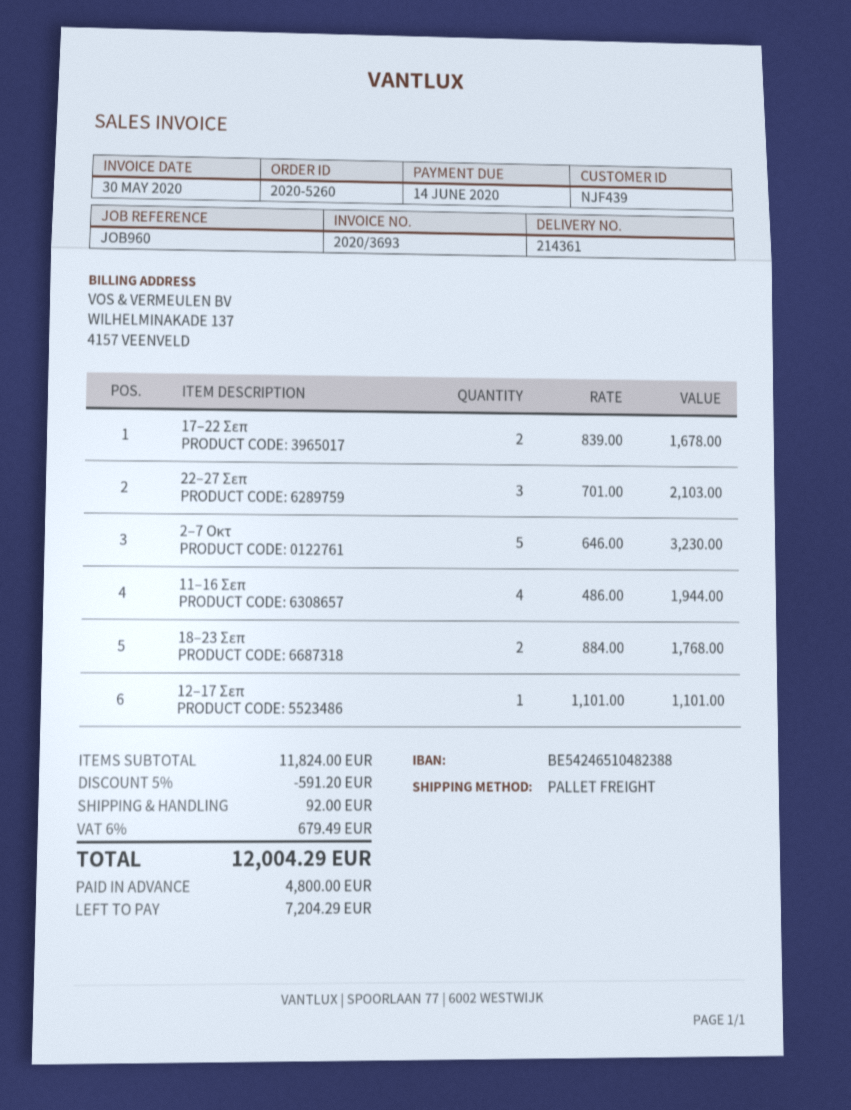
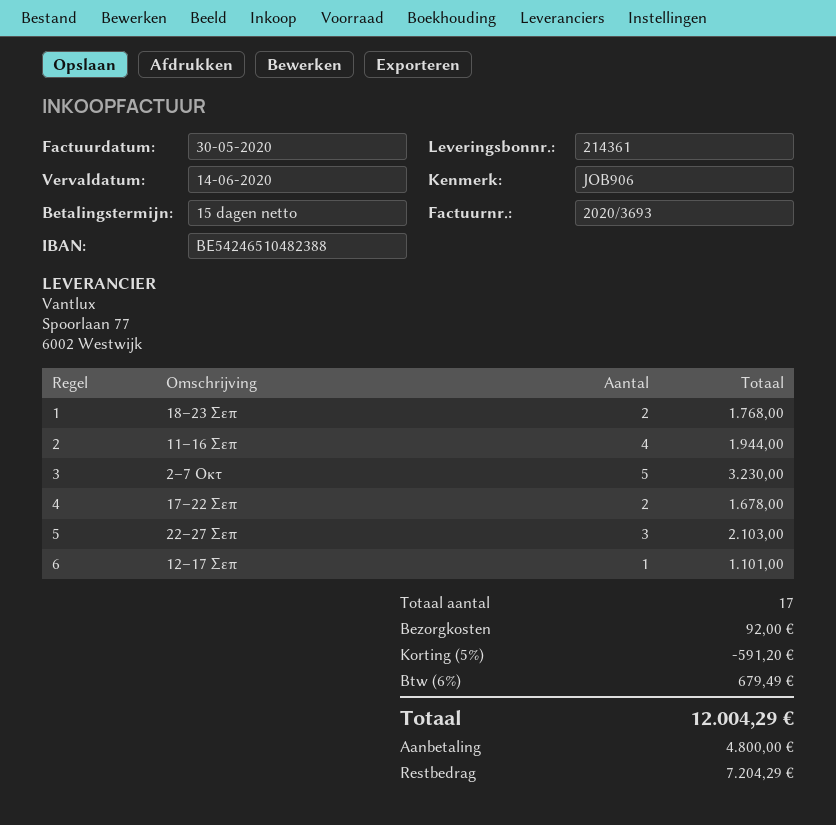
reference: JOB960 -> JOB906

